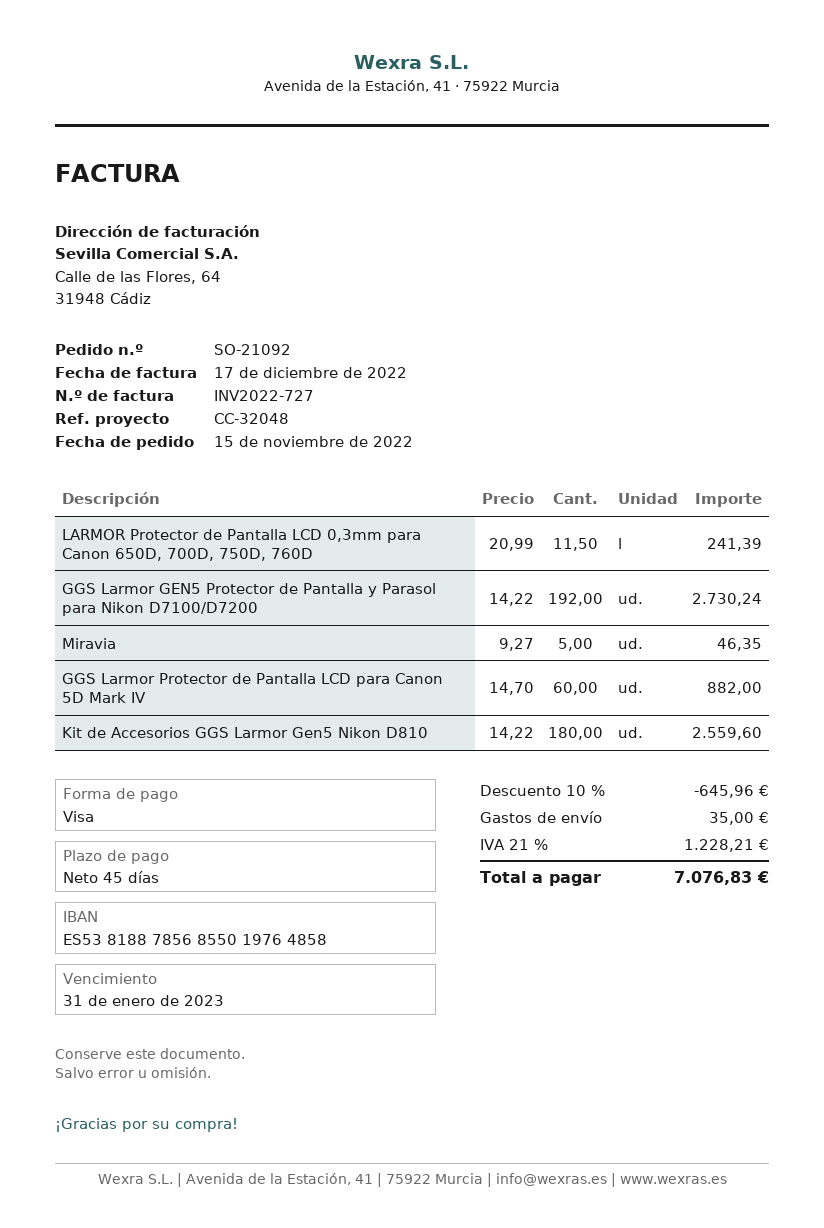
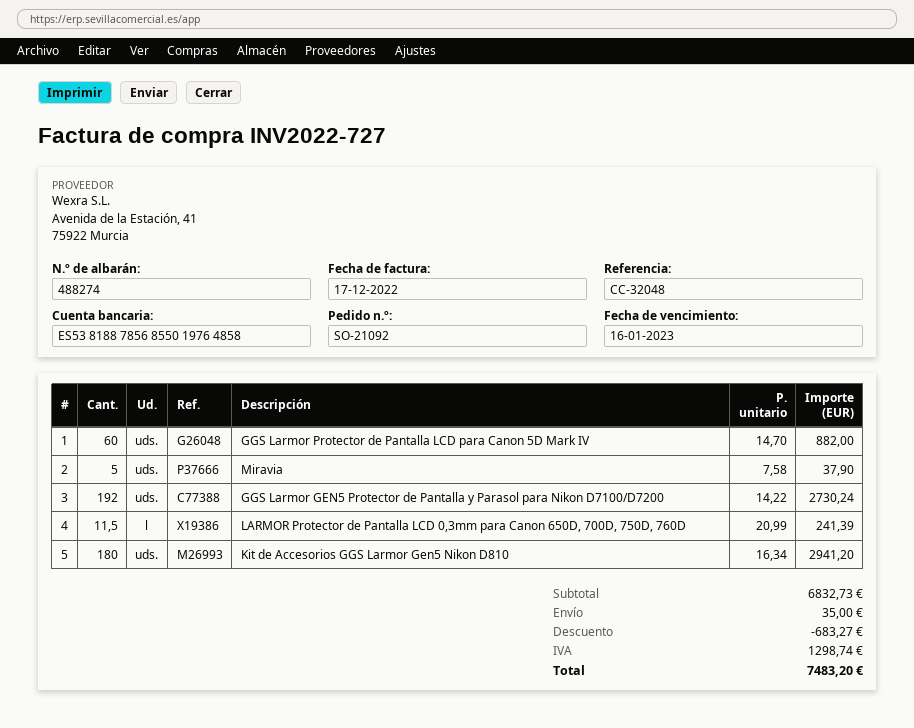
due date: 2023-01-31 -> 2023-01-16
Miravia: 5 x 9.27 = 46.35 -> 5 x 7.58 = 37.90
Kit de Accesorios GGS Larmor Gen5 Nikon D810: 180 x 14.22 = 2559.60 -> 180 x 16.34 = 2941.20
discount: 645.96 -> 683.27
tax: 1228.21 -> 1298.74
total: 7076.83 -> 7483.20

